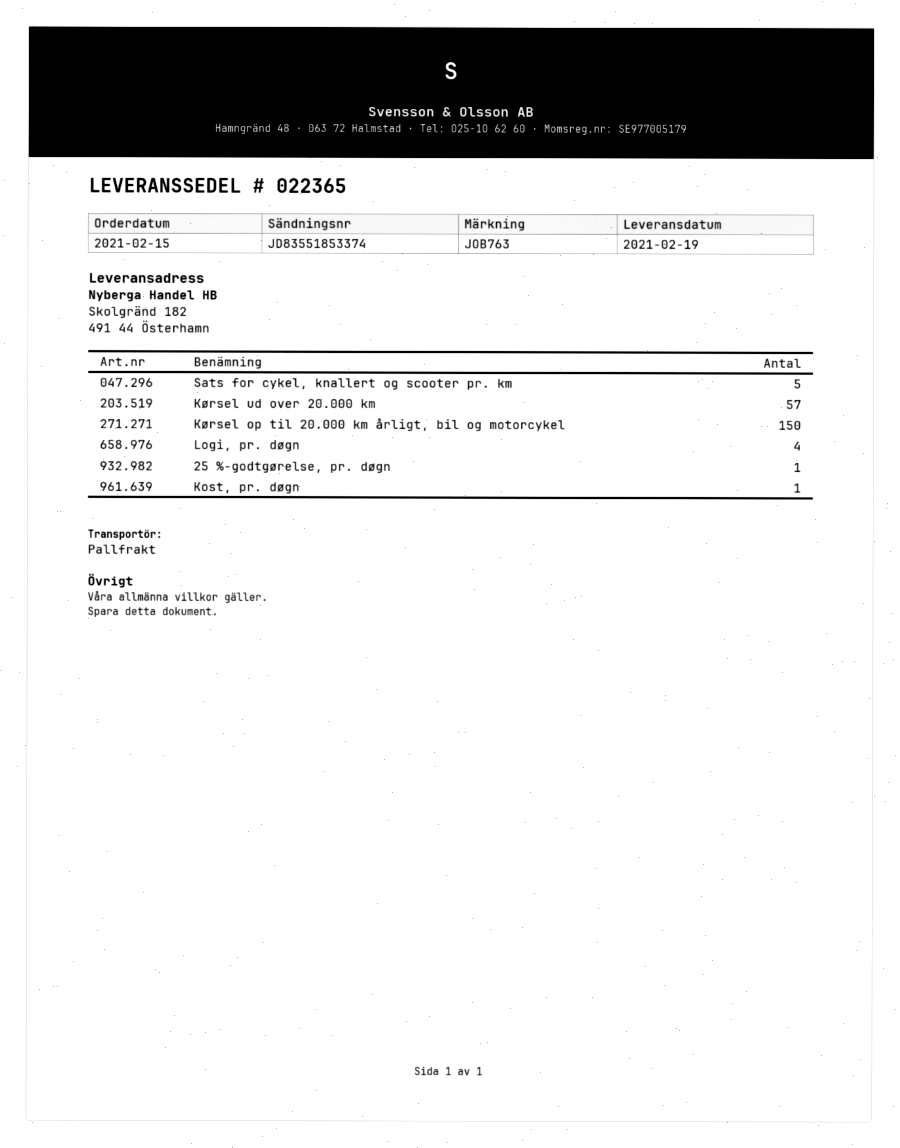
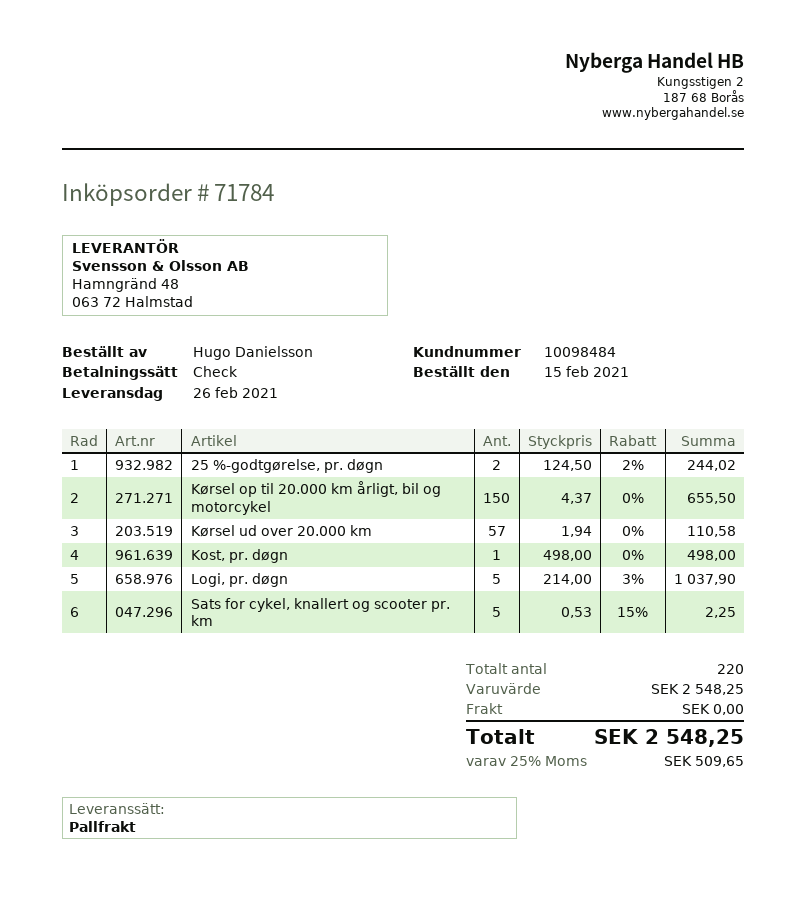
delivery date: 2021-02-19 -> 2021-02-26
Logi, pr. døgn: 4 -> 5
25 %-godtgørelse, pr. døgn: 1 -> 2

